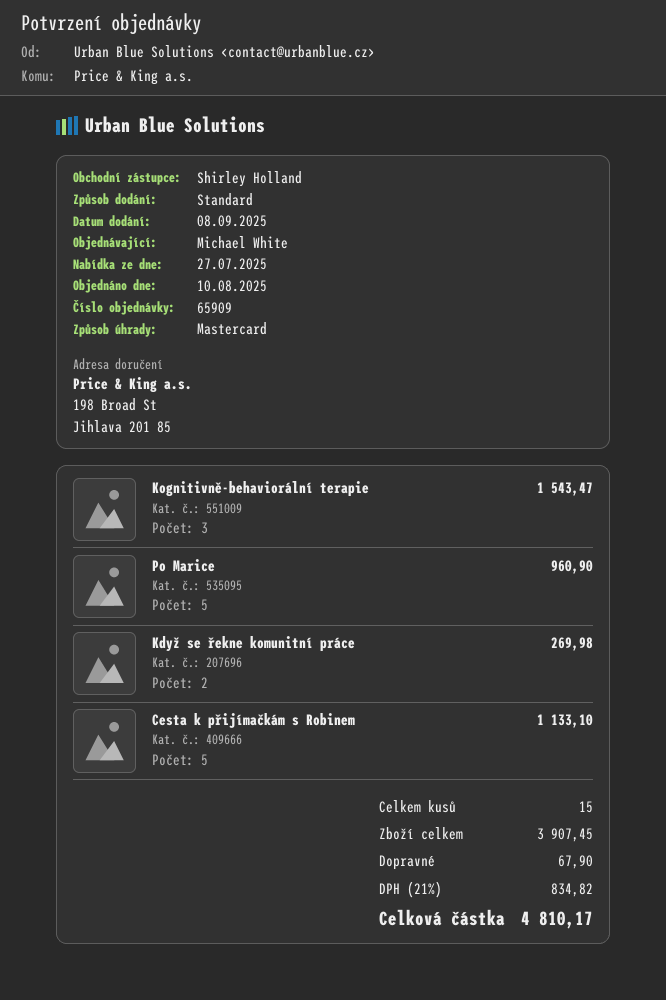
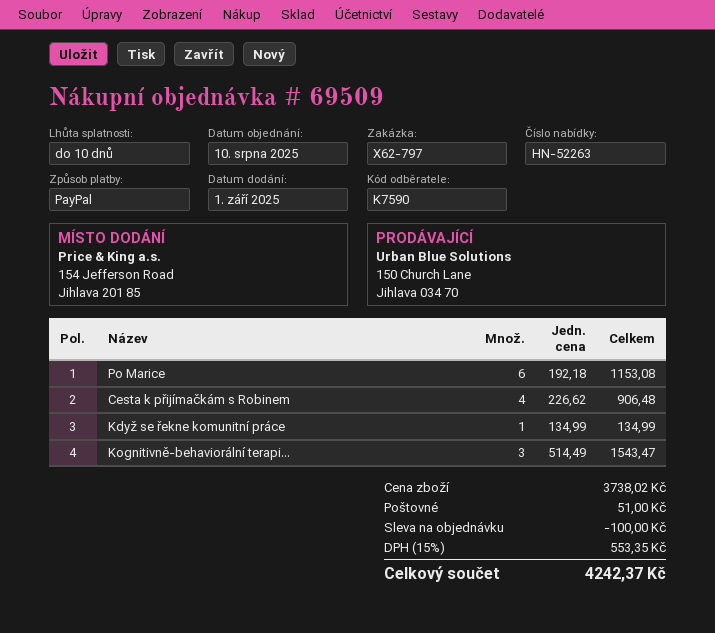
order number: 65909 -> 69509
delivery date: 2025-09-08 -> 2025-09-01
payment method: Mastercard -> PayPal
ship to: 198 Broad St, Jihlava 201 85 -> 154 Jefferson Road, Jihlava 201 85
Po Marice: 5 for 960.90 -> 6 for 1153.08
Když se řekne komunitní práce: 2 for 269.98 -> 1 for 134.99
Cesta k přijímačkám s Robinem: 5 for 1133.10 -> 4 for 906.48
subtotal: 3907.45 -> 3738.02
discount: none -> 100.00
shipping: 67.90 -> 51.00
tax: 21% = 834.82 -> 15% = 553.35
total: 4810.17 -> 4242.37

